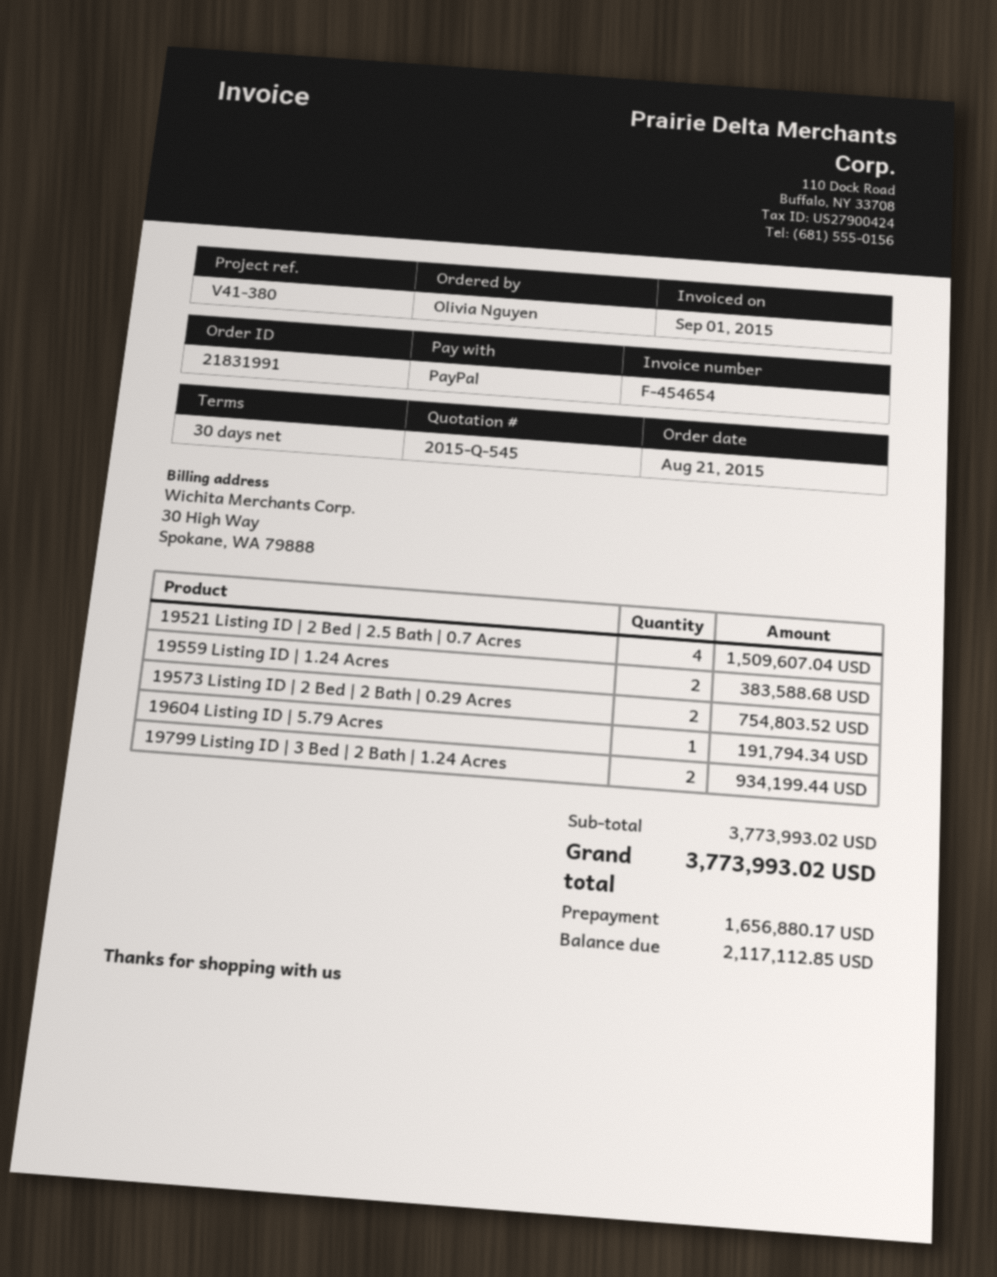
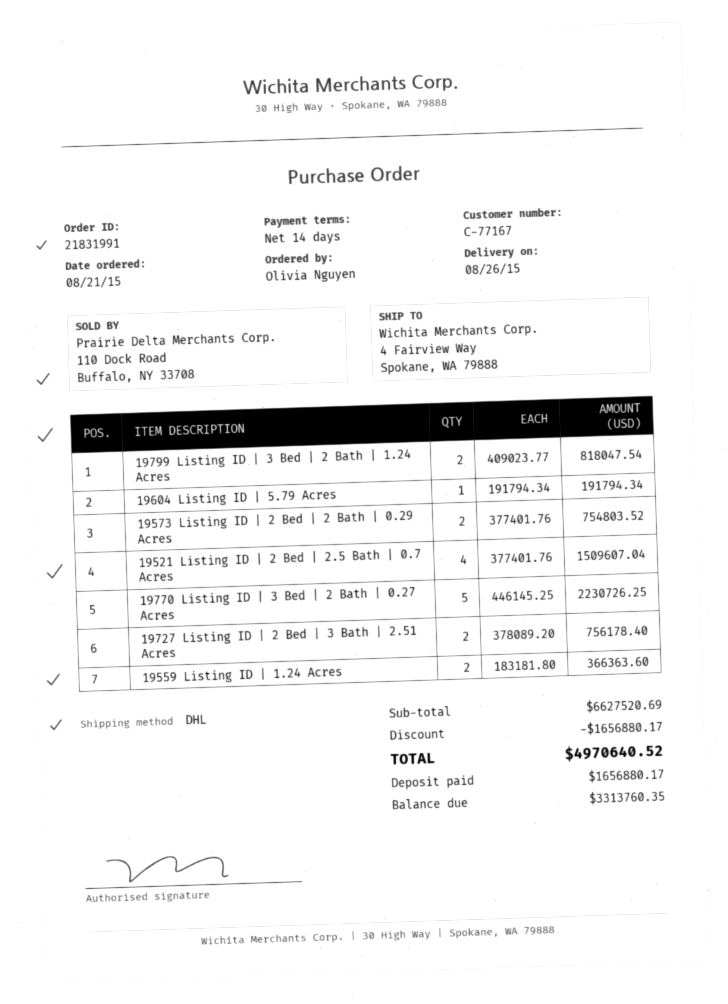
payment terms: 30 days -> 14 days
19559 Listing ID | 1.24 Acres: 2 for 383588.68 -> 2 for 366363.60
19799 Listing ID | 3 Bed | 2 Bath | 1.24 Acres: 2 for 934199.44 -> 2 for 818047.54
19770 Listing ID | 3 Bed | 2 Bath | 0.27 Acres: none -> 5 for 2230726.25
19727 Listing ID | 2 Bed | 3 Bath | 2.51 Acres: none -> 2 for 756178.40
subtotal: 3773993.02 -> 6627520.69
discount: none -> 1656880.17
total: 3773993.02 -> 4970640.52
balance: 2117112.85 -> 3313760.35

